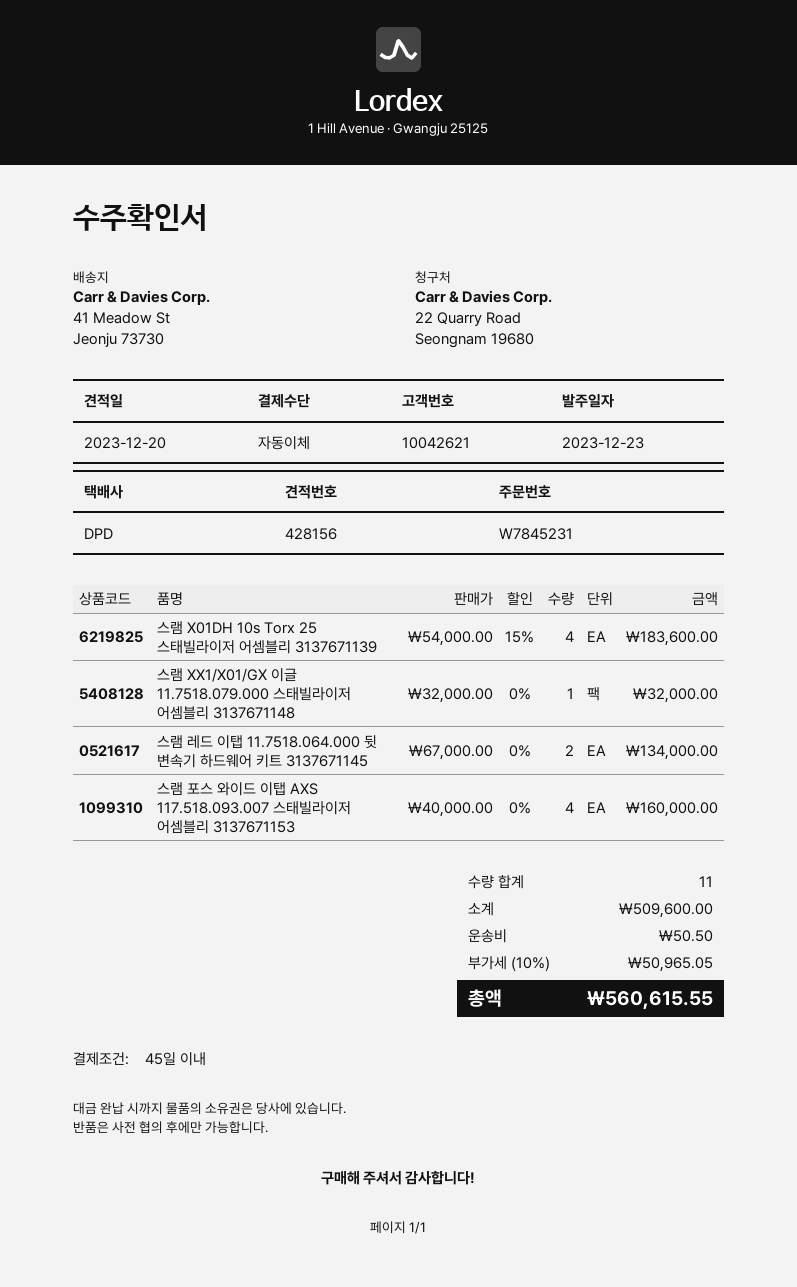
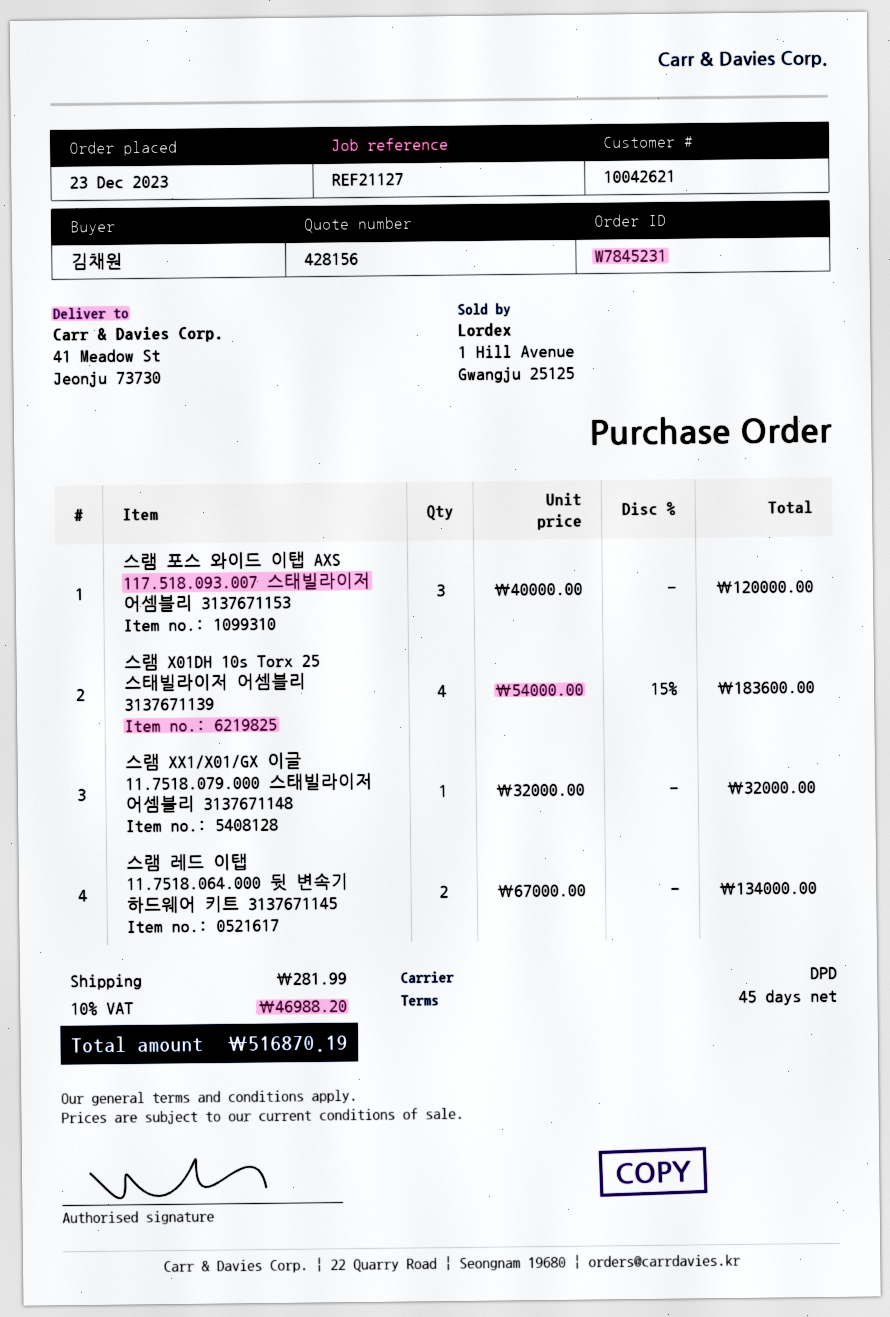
스램 포스 와이드 이탭 AXS 117.518.093.007 스태빌라이저 어셈블리 3137671153: 4 x 40000.00 = 160000.00 -> 3 x 40000.00 = 120000.00
shipping: 50.50 -> 281.99
tax: 10% = 50965.05 -> 10% = 46988.20
total: 560615.55 -> 516870.19

